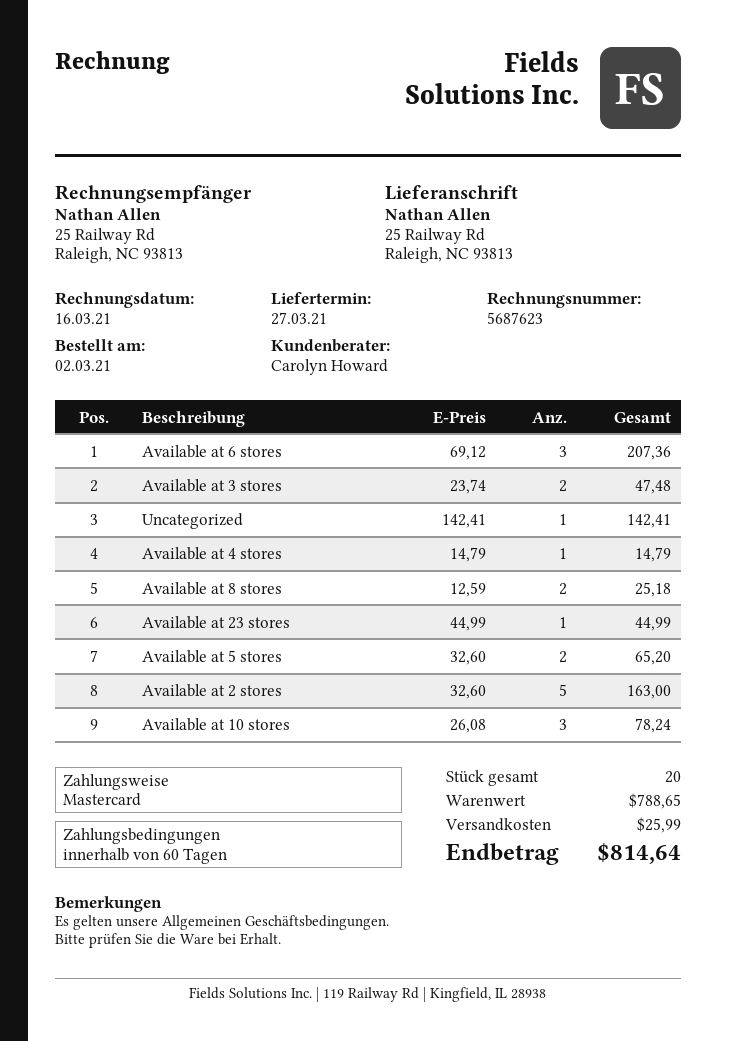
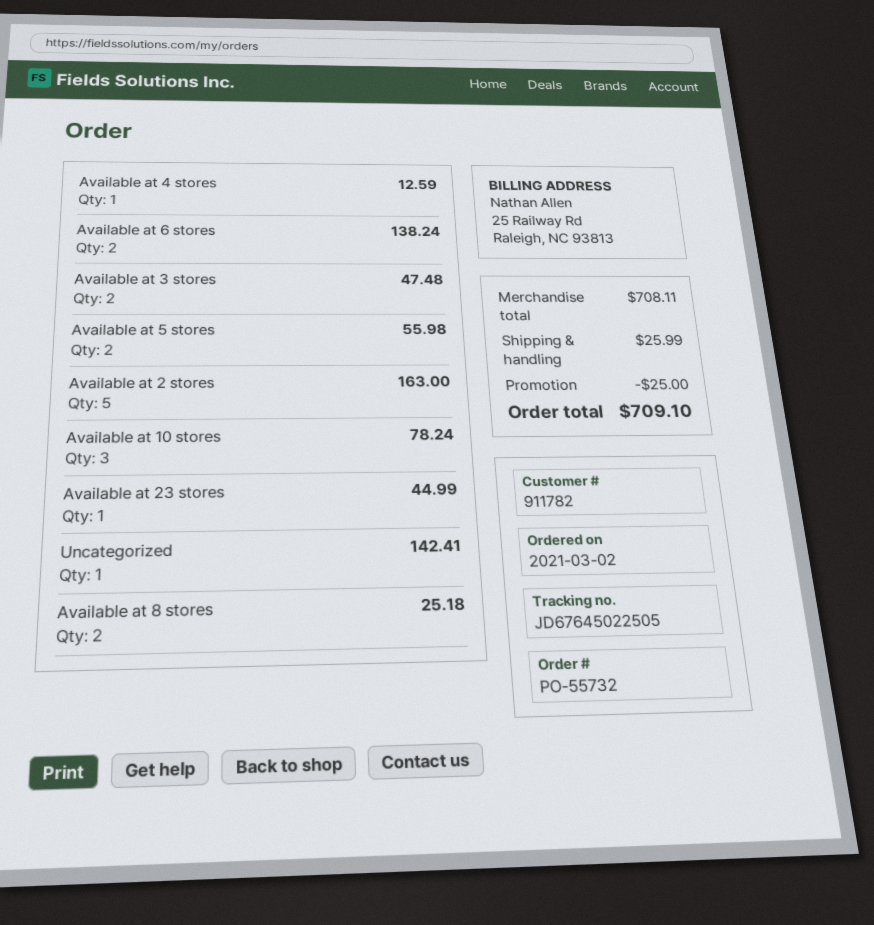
Available at 6 stores: 3 for 207.36 -> 2 for 138.24
Available at 4 stores: 1 for 14.79 -> 1 for 12.59
Available at 5 stores: 2 for 65.20 -> 2 for 55.98
subtotal: 788.65 -> 708.11
discount: none -> 25.00
total: 814.64 -> 709.10

